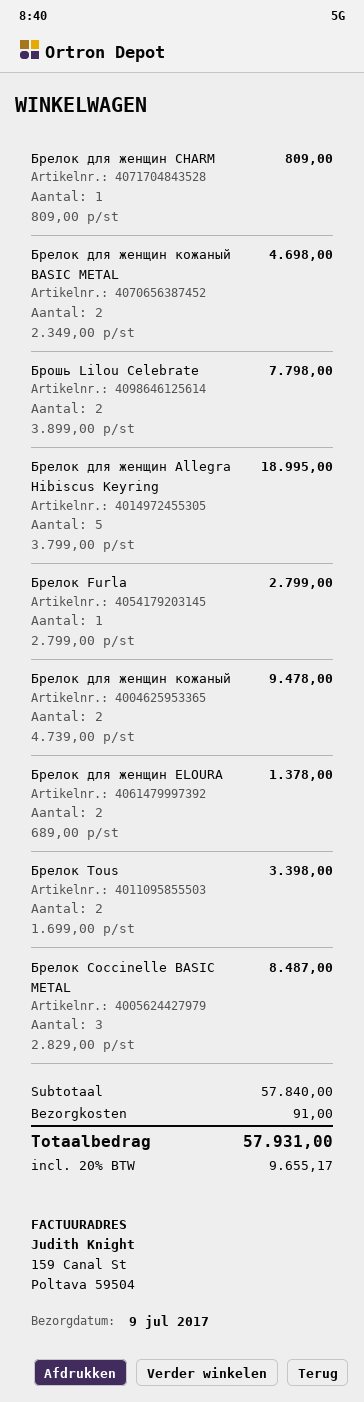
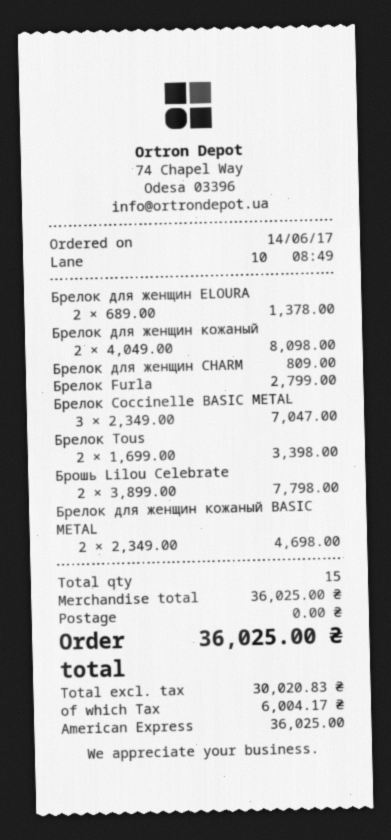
Брелок для женщин Allegra Hibiscus Keyring: 5 x 3799.00 = 18995.00 -> none
Брелок для женщин кожаный: 2 x 4739.00 = 9478.00 -> 2 x 4049.00 = 8098.00
Брелок Coccinelle BASIC METAL: 3 x 2829.00 = 8487.00 -> 3 x 2349.00 = 7047.00
subtotal: 57840.00 -> 36025.00
shipping: 91.00 -> 0.00
tax: 9655.17 -> 6004.17
total: 57931.00 -> 36025.00

